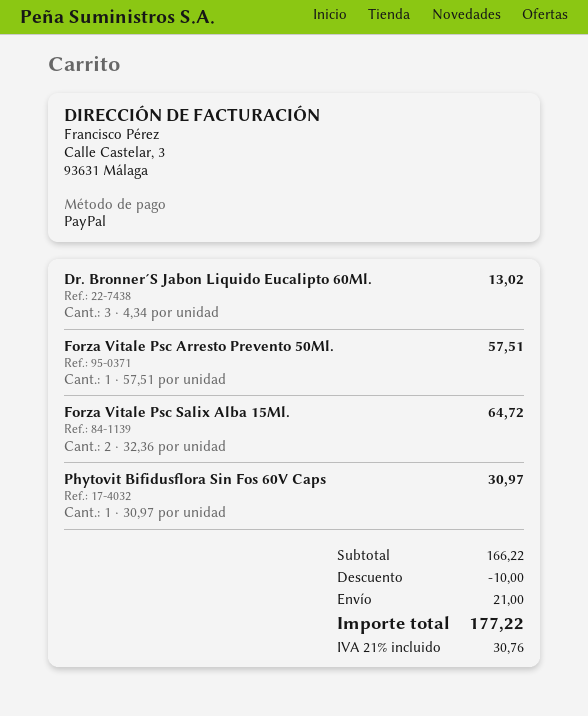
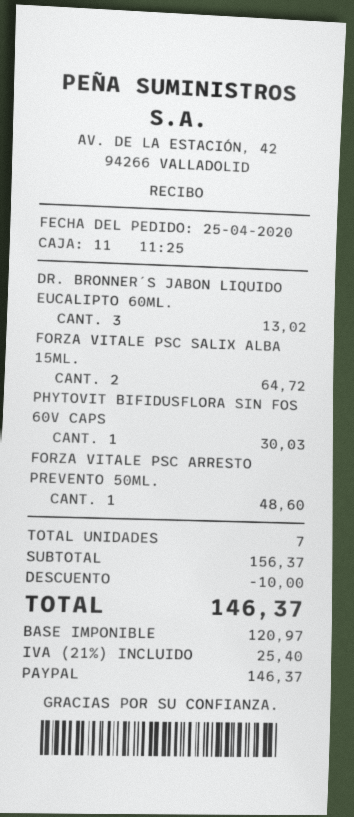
Forza Vitale Psc Arresto Prevento 50Ml.: 1 for 57.51 -> 1 for 48.60
Phytovit Bifidusflora Sin Fos 60V Caps: 1 for 30.97 -> 1 for 30.03
subtotal: 166.22 -> 156.37
shipping: 21.00 -> none
tax: 21% = 30.76 -> 21% = 25.40
total: 177.22 -> 146.37

